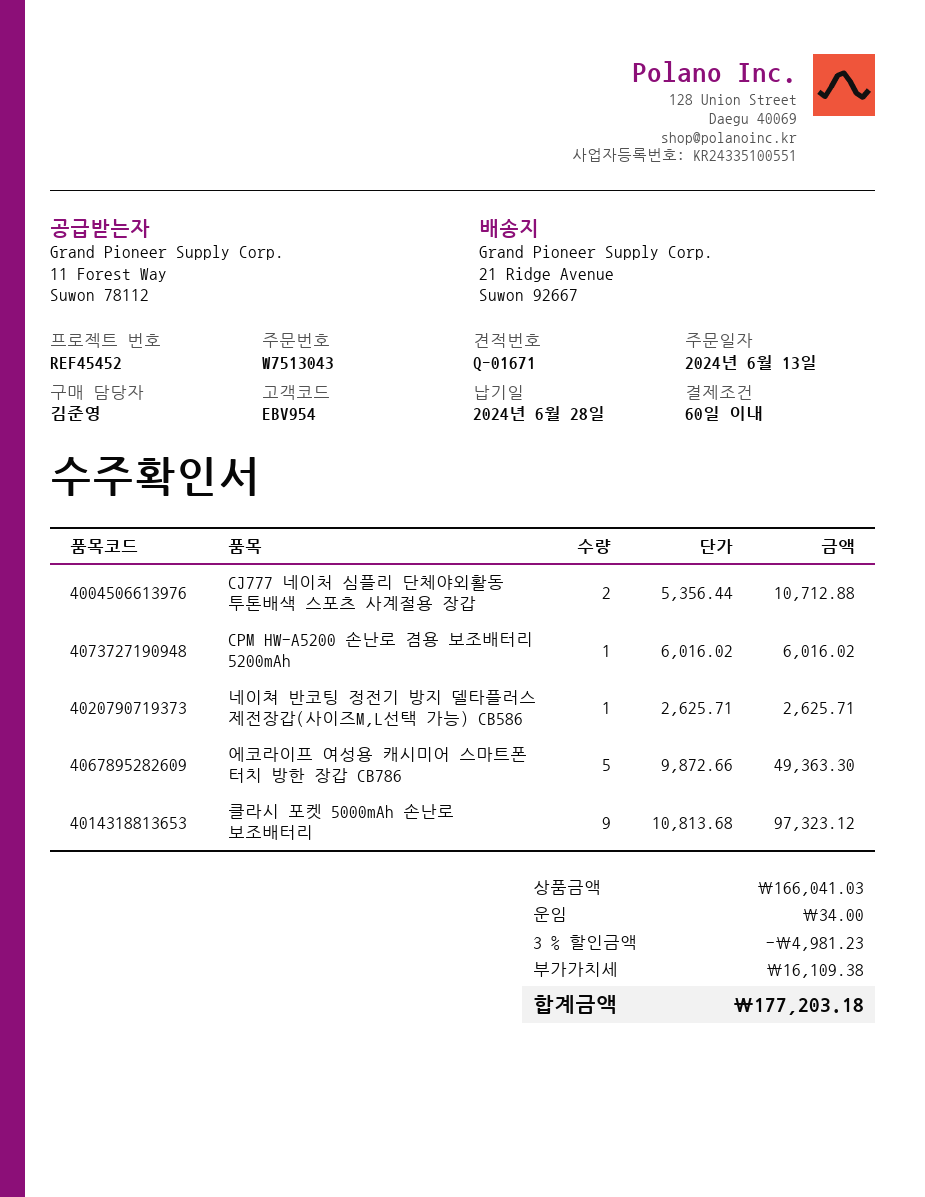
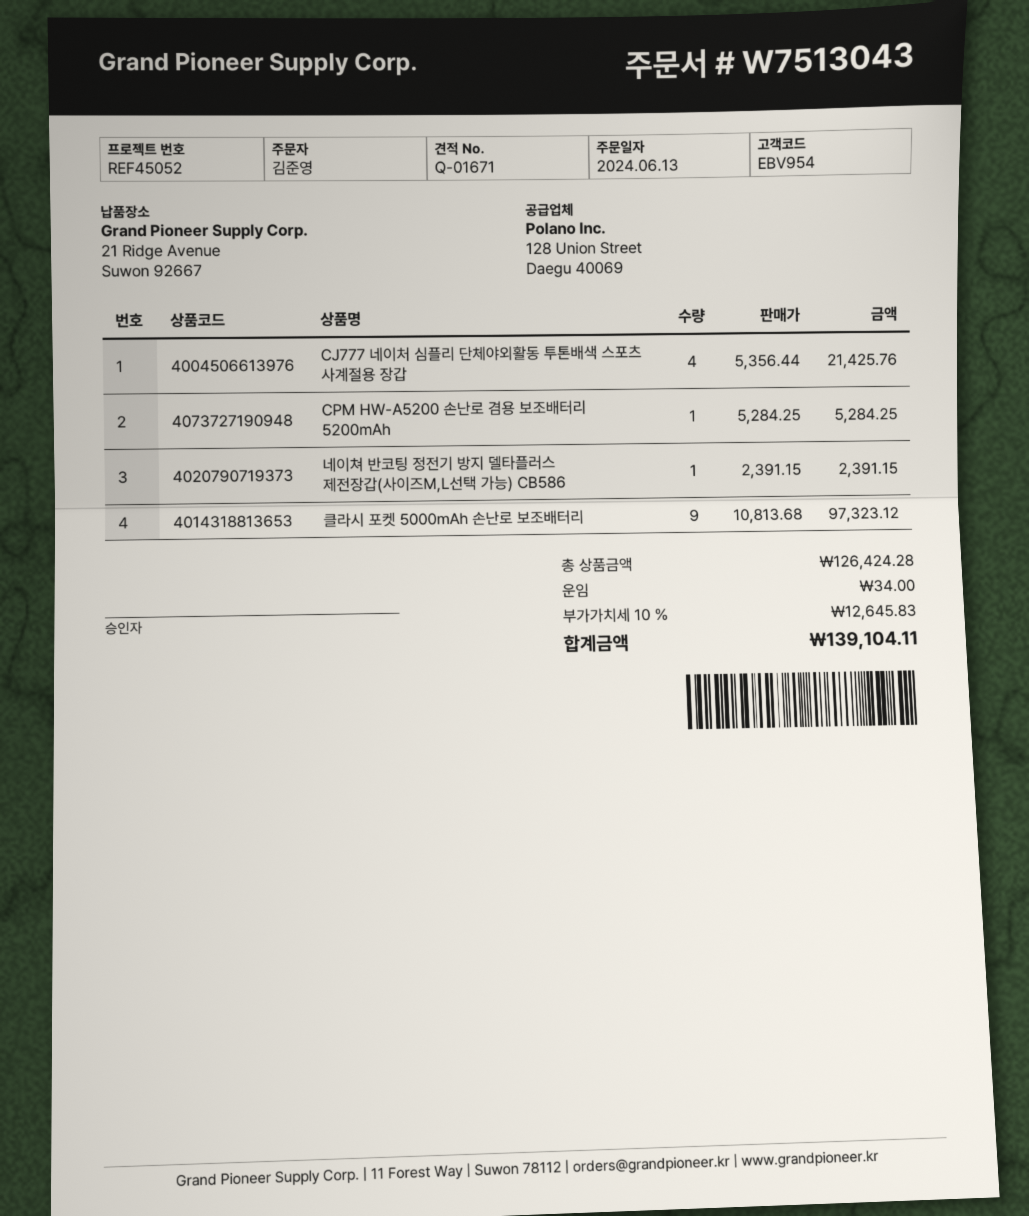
reference: REF45452 -> REF45052
CJ777 네이처 심플리 단체야외활동 투톤배색 스포츠 사계절용 장갑: 2 x 5356.44 = 10712.88 -> 4 x 5356.44 = 21425.76
CPM HW-A5200 손난로 겸용 보조배터리 5200mAh: 1 x 6016.02 = 6016.02 -> 1 x 5284.25 = 5284.25
네이쳐 반코팅 정전기 방지 델타플러스 제전장갑(사이즈M,L선택 가능) CB586: 1 x 2625.71 = 2625.71 -> 1 x 2391.15 = 2391.15
에코라이프 여성용 캐시미어 스마트폰 터치 방한 장갑 CB786: 5 x 9872.66 = 49363.30 -> none
subtotal: 166041.03 -> 126424.28
discount: 3% = 4981.23 -> none
tax: 16109.38 -> 12645.83
total: 177203.18 -> 139104.11

